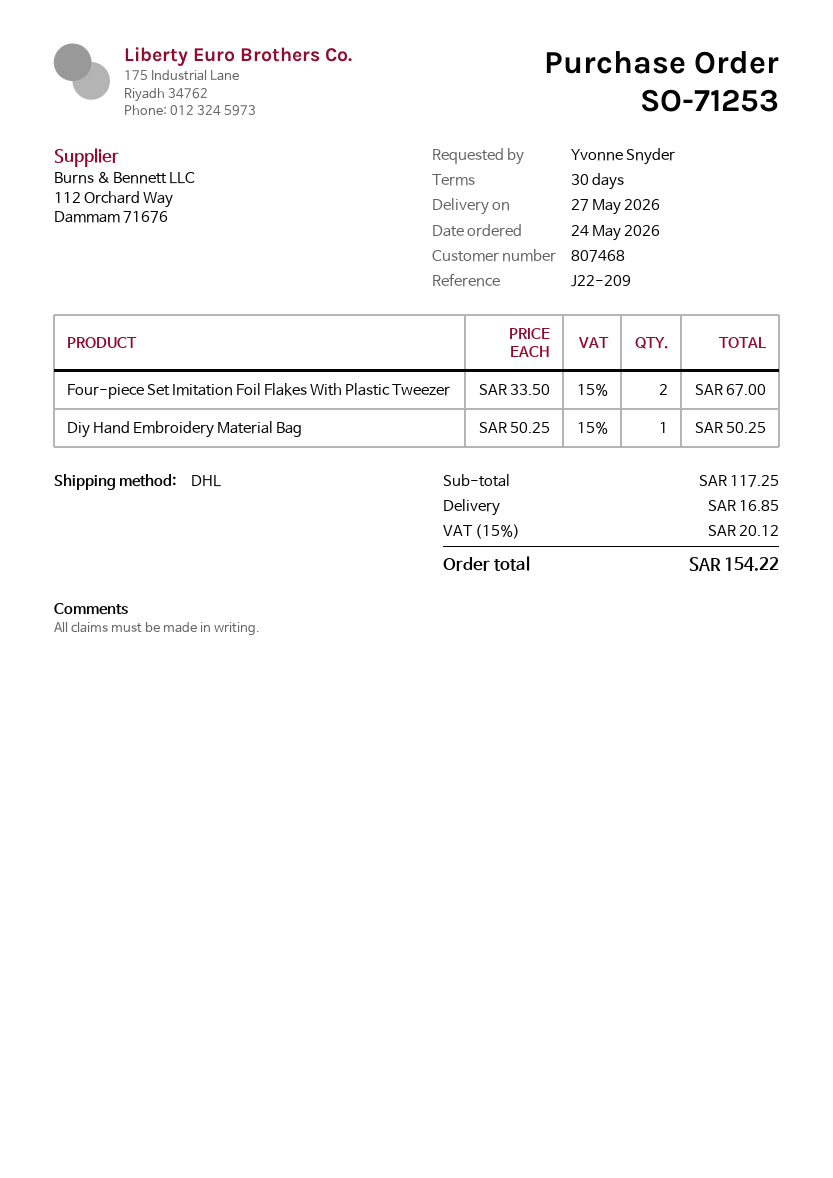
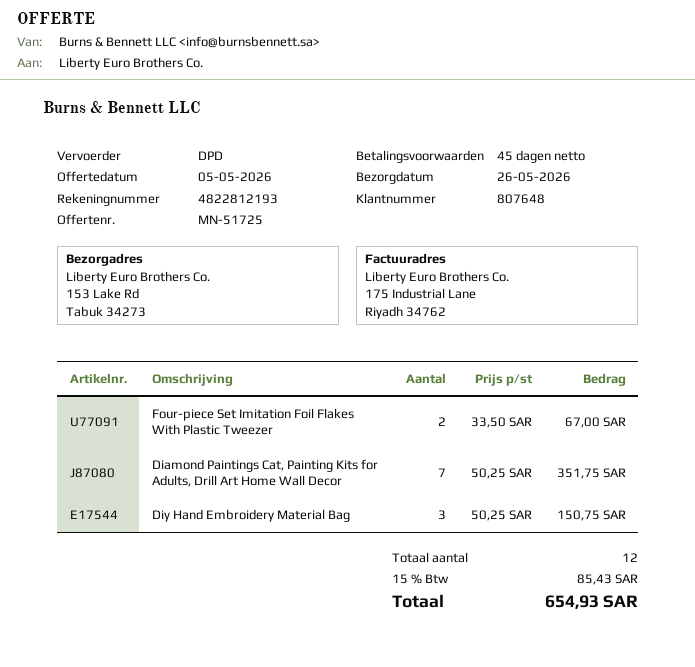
delivery date: 2026-05-27 -> 2026-05-26
payment terms: 30 days -> 45 days
customer number: 807468 -> 807648
shipping method: DHL -> DPD
Diy Hand Embroidery Material Bag: 1 x 50.25 = 50.25 -> 3 x 50.25 = 150.75
Diamond Paintings Cat, Painting Kits for Adults, Drill Art Home Wall Decor: none -> 7 x 50.25 = 351.75
shipping: 16.85 -> none
tax: 15% = 20.12 -> 15% = 85.43
total: 154.22 -> 654.93

